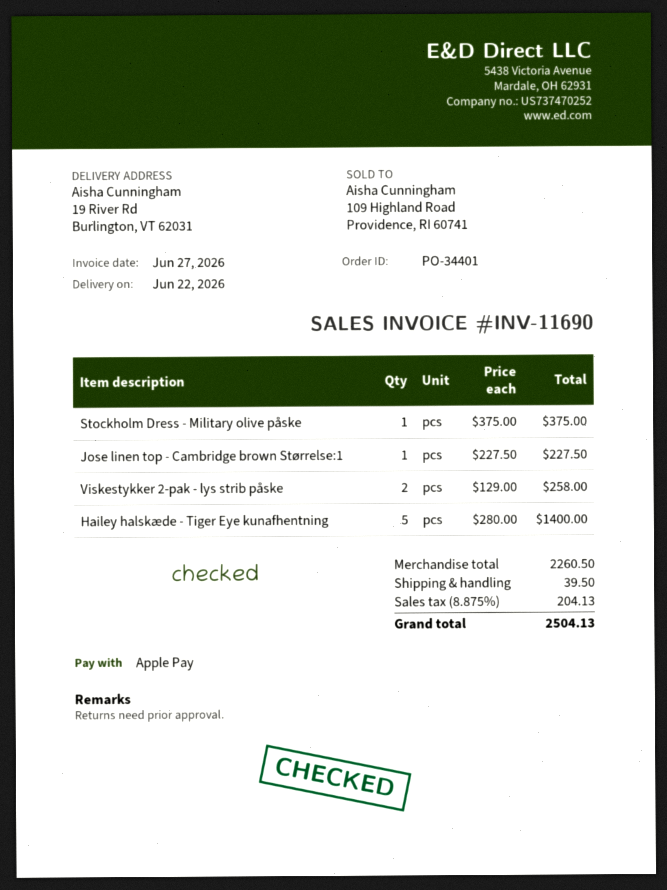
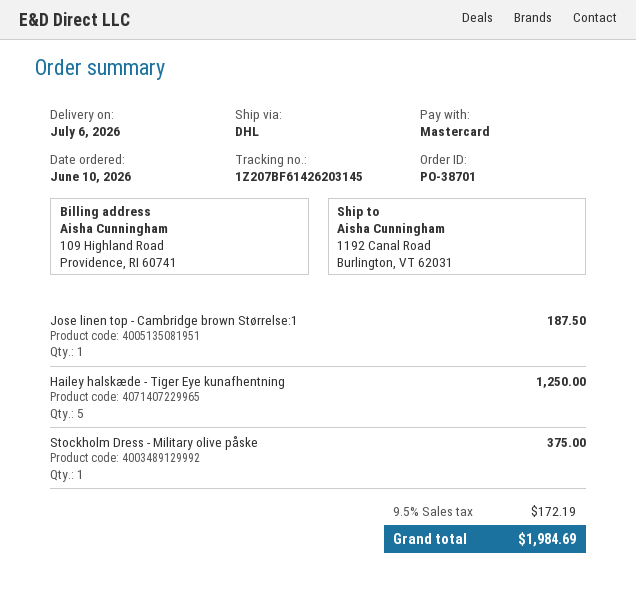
order number: PO-34401 -> PO-38701
delivery date: 2026-06-22 -> 2026-07-06
payment method: Apple Pay -> Mastercard
ship to: 19 River Rd, Burlington, VT 62031 -> 1192 Canal Road, Burlington, VT 62031
Jose linen top - Cambridge brown Størrelse:1: 1 for 227.50 -> 1 for 187.50
Viskestykker 2-pak - lys strib påske: 2 for 258.00 -> none
Hailey halskæde - Tiger Eye kunafhentning: 5 for 1400.00 -> 5 for 1250.00
shipping: 39.50 -> none
tax: 8.875% = 204.13 -> 9.5% = 172.19
total: 2504.13 -> 1984.69

